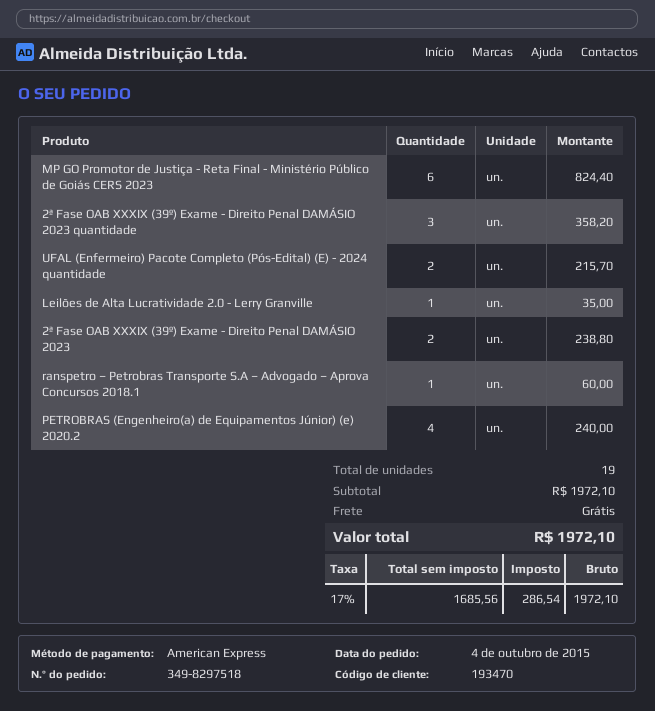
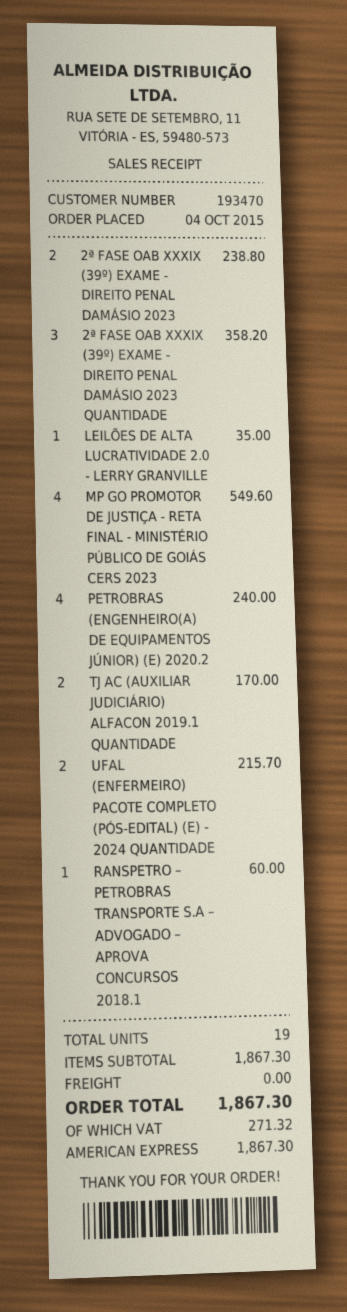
MP GO Promotor de Justiça - Reta Final - Ministério Público de Goiás CERS 2023: 6 for 824.40 -> 4 for 549.60
TJ AC (AUXILIAR JUDICIÁRIO) ALFACON 2019.1 QUANTIDADE: none -> 2 for 170.00
subtotal: 1972.10 -> 1867.30
tax: 286.54 -> 271.32
total: 1972.10 -> 1867.30

